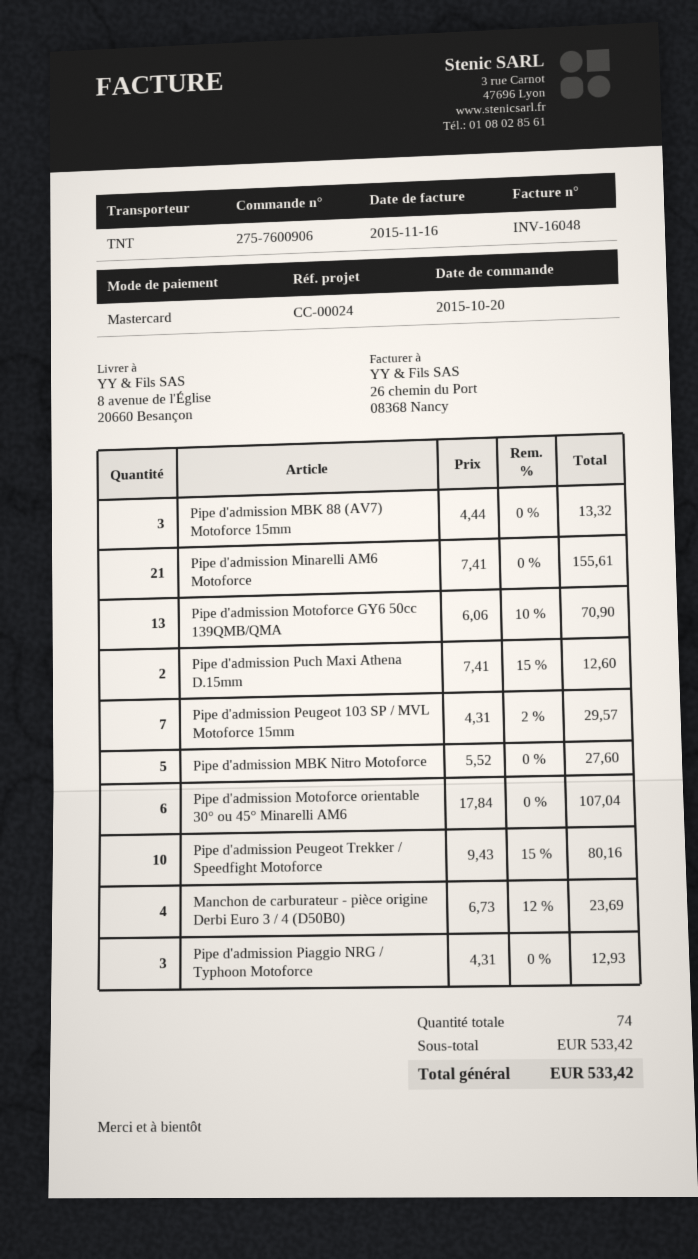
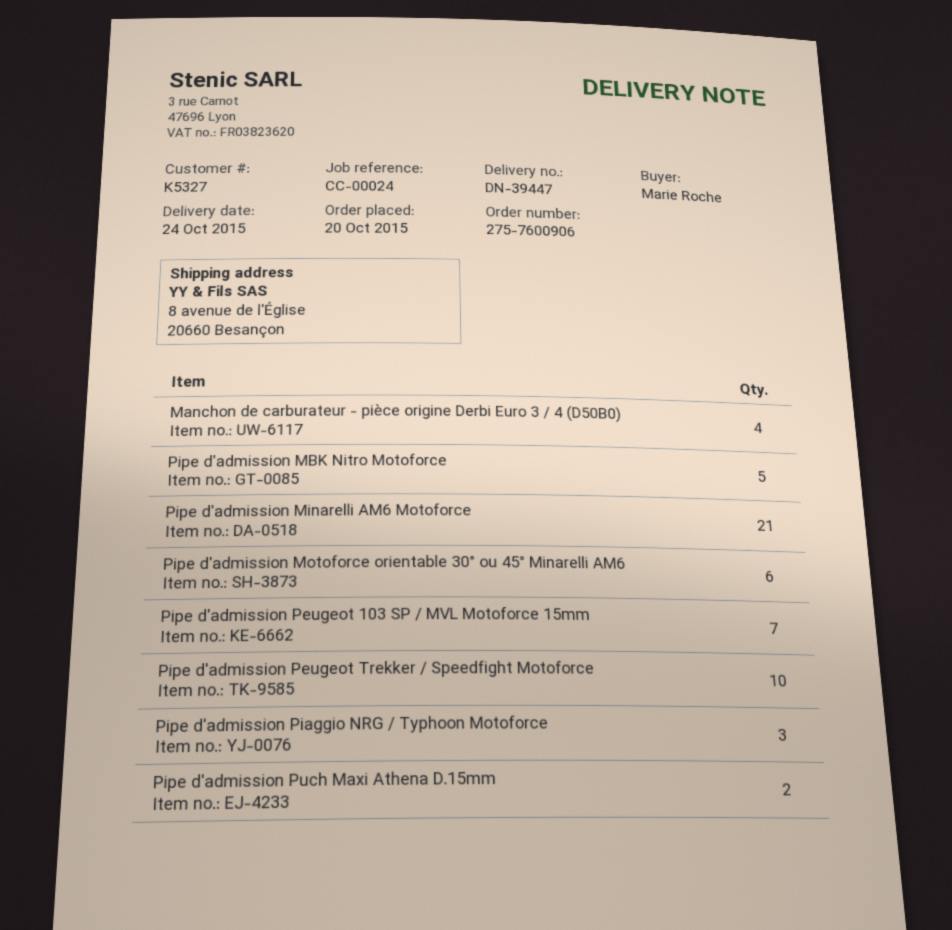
Pipe d'admission MBK 88 (AV7) Motoforce 15mm: 3 -> none
Pipe d'admission Motoforce GY6 50cc 139QMB/QMA: 13 -> none

